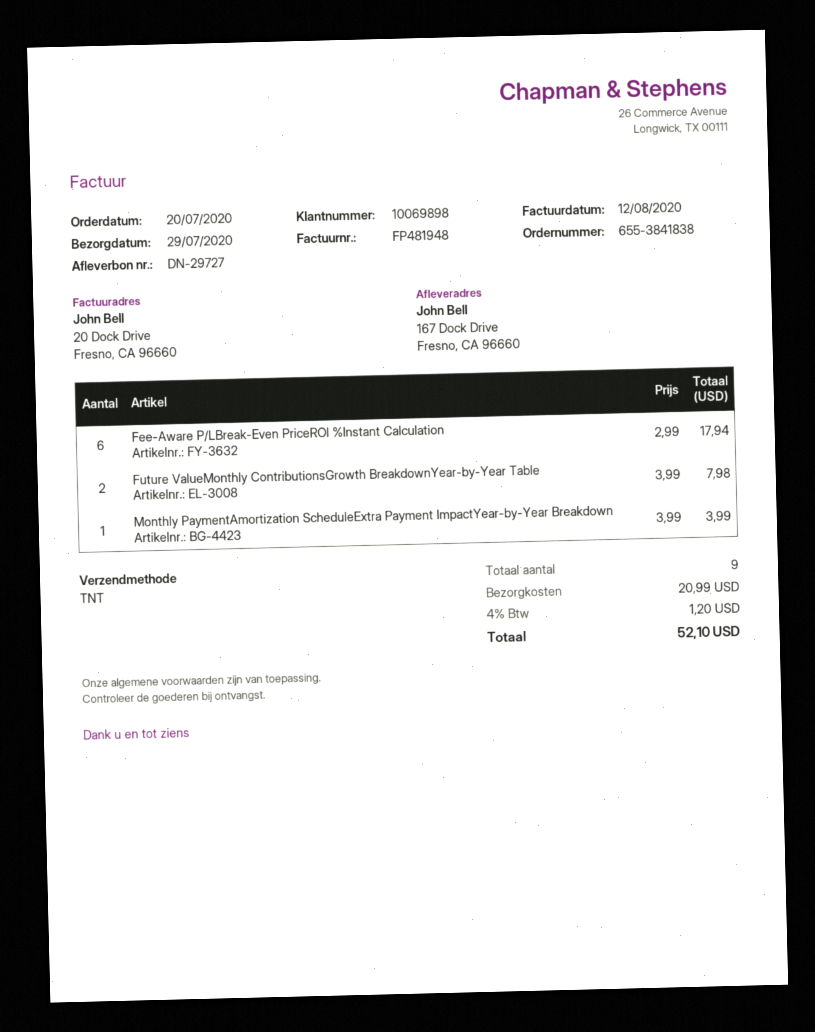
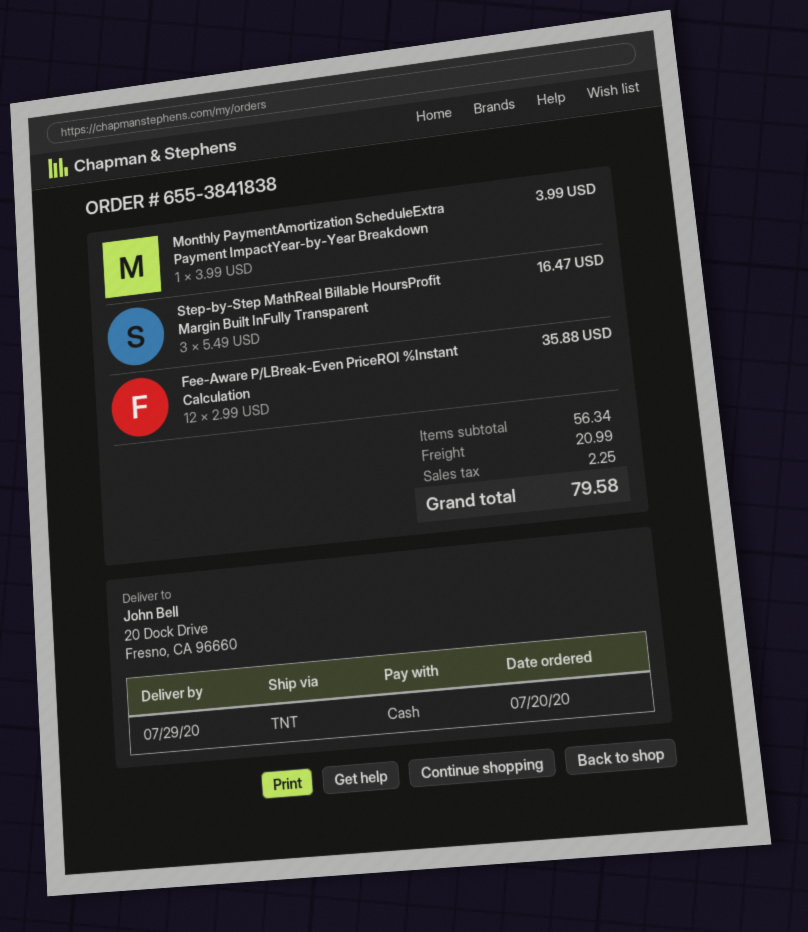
ship to: 167 Dock Drive, Fresno, CA 96660 -> 20 Dock Drive, Fresno, CA 96660
Fee-Aware P/LBreak-Even PriceROI %Instant Calculation: 6 x 2.99 = 17.94 -> 12 x 2.99 = 35.88
Future ValueMonthly ContributionsGrowth BreakdownYear-by-Year Table: 2 x 3.99 = 7.98 -> none
Step-by-Step MathReal Billable HoursProfit Margin Built InFully Transparent: none -> 3 x 5.49 = 16.47
tax: 1.20 -> 2.25
total: 52.10 -> 79.58

